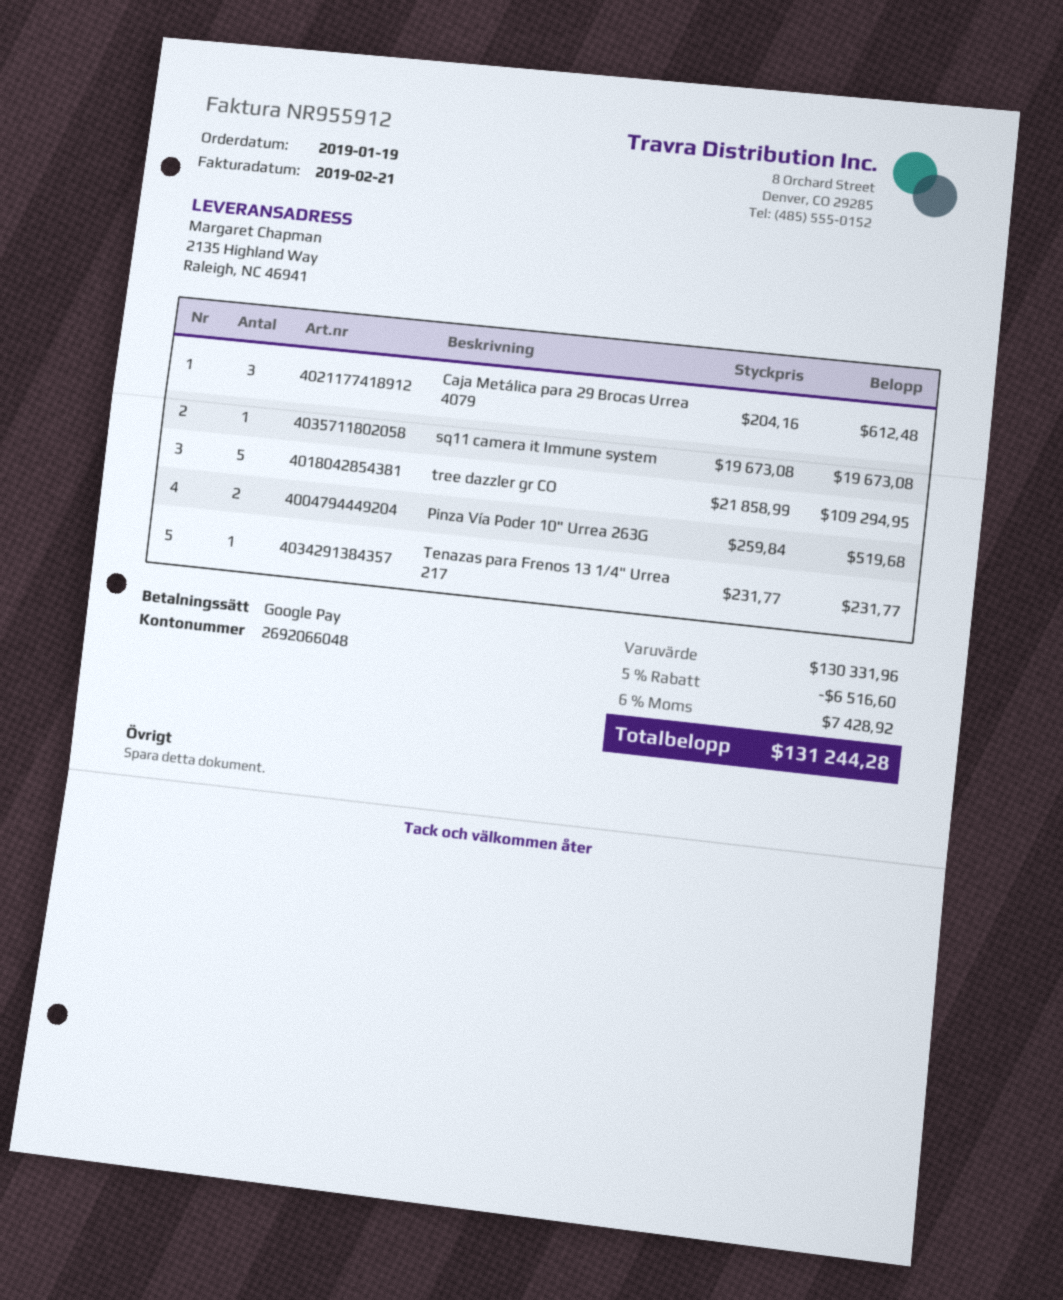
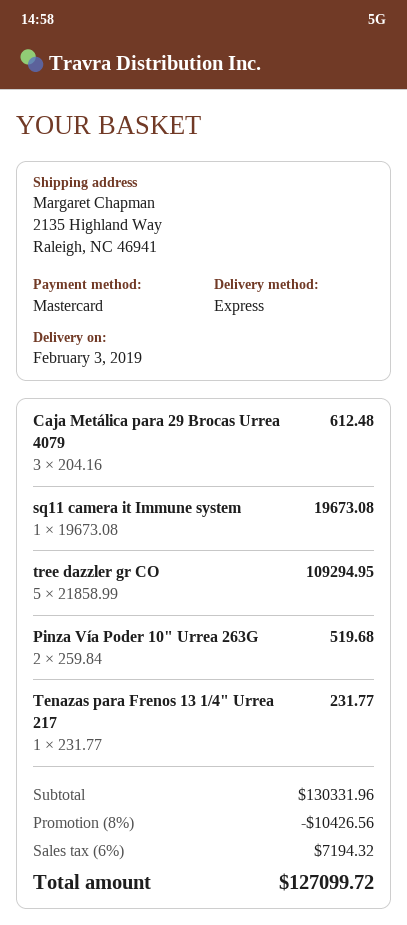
payment method: Google Pay -> Mastercard
discount: 5% = 6516.60 -> 8% = 10426.56
tax: 6% = 7428.92 -> 6% = 7194.32
total: 131244.28 -> 127099.72

